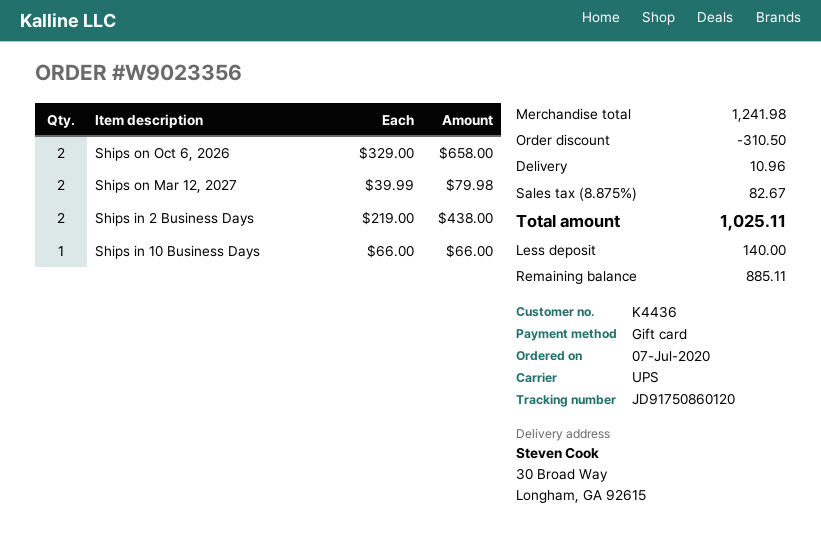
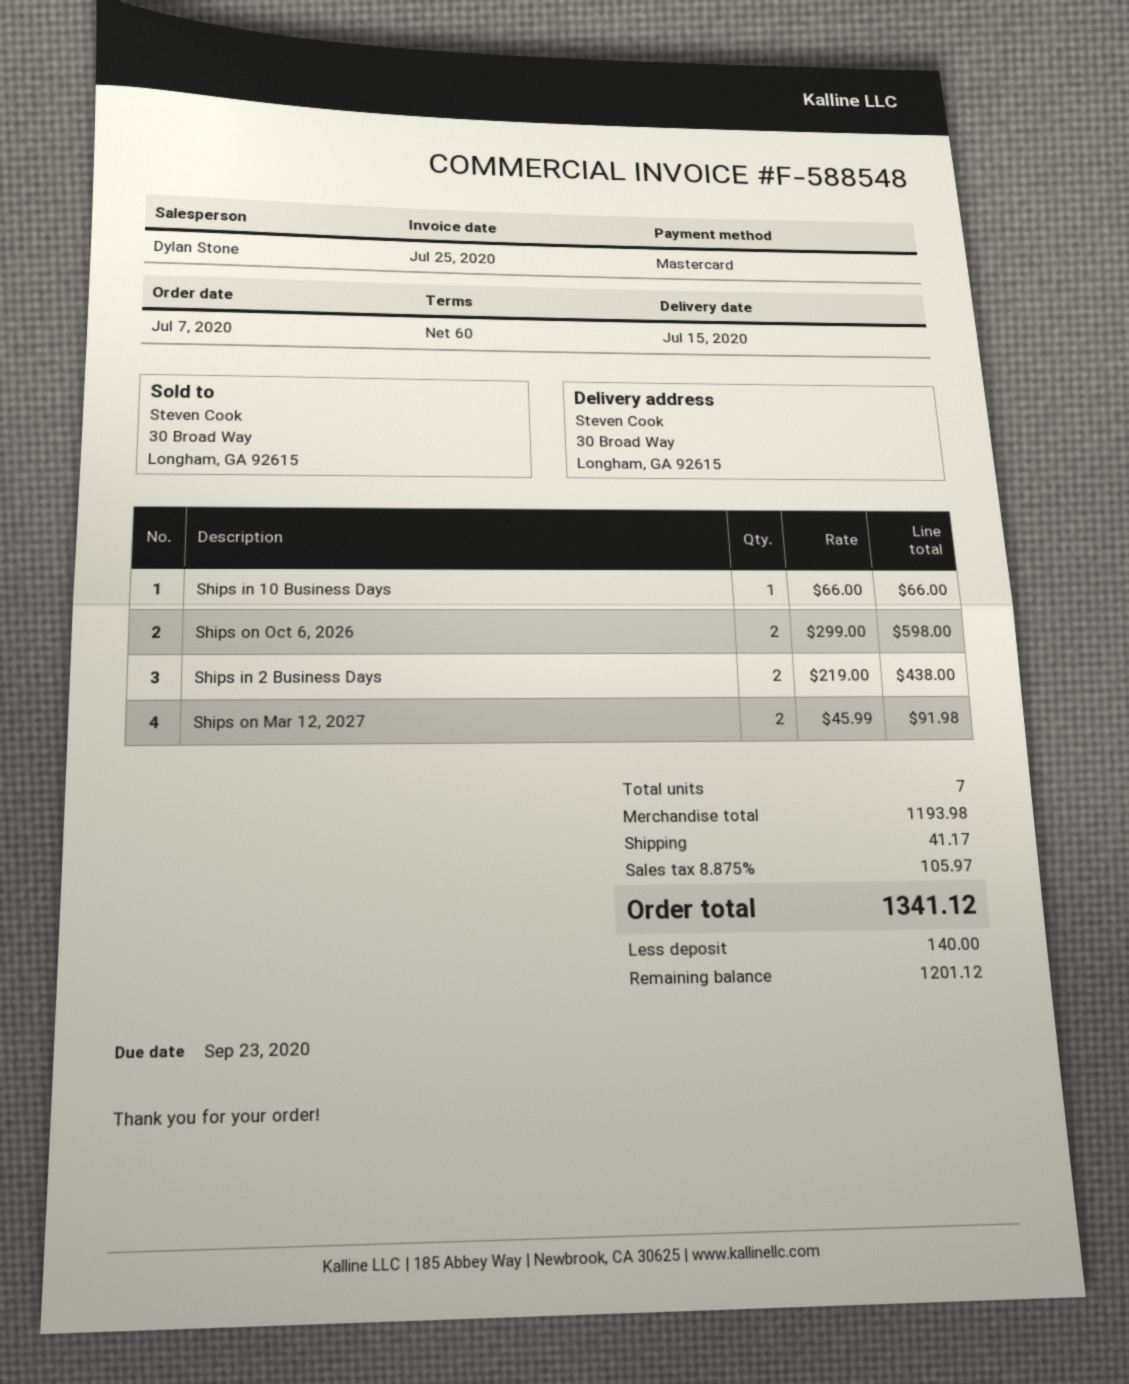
payment method: gift card -> Mastercard
Ships on Oct 6, 2026: 2 x 329.00 = 658.00 -> 2 x 299.00 = 598.00
Ships on Mar 12, 2027: 2 x 39.99 = 79.98 -> 2 x 45.99 = 91.98
subtotal: 1241.98 -> 1193.98
discount: 310.50 -> none
shipping: 10.96 -> 41.17
tax: 8.875% = 82.67 -> 8.875% = 105.97
total: 1025.11 -> 1341.12
balance: 885.11 -> 1201.12

